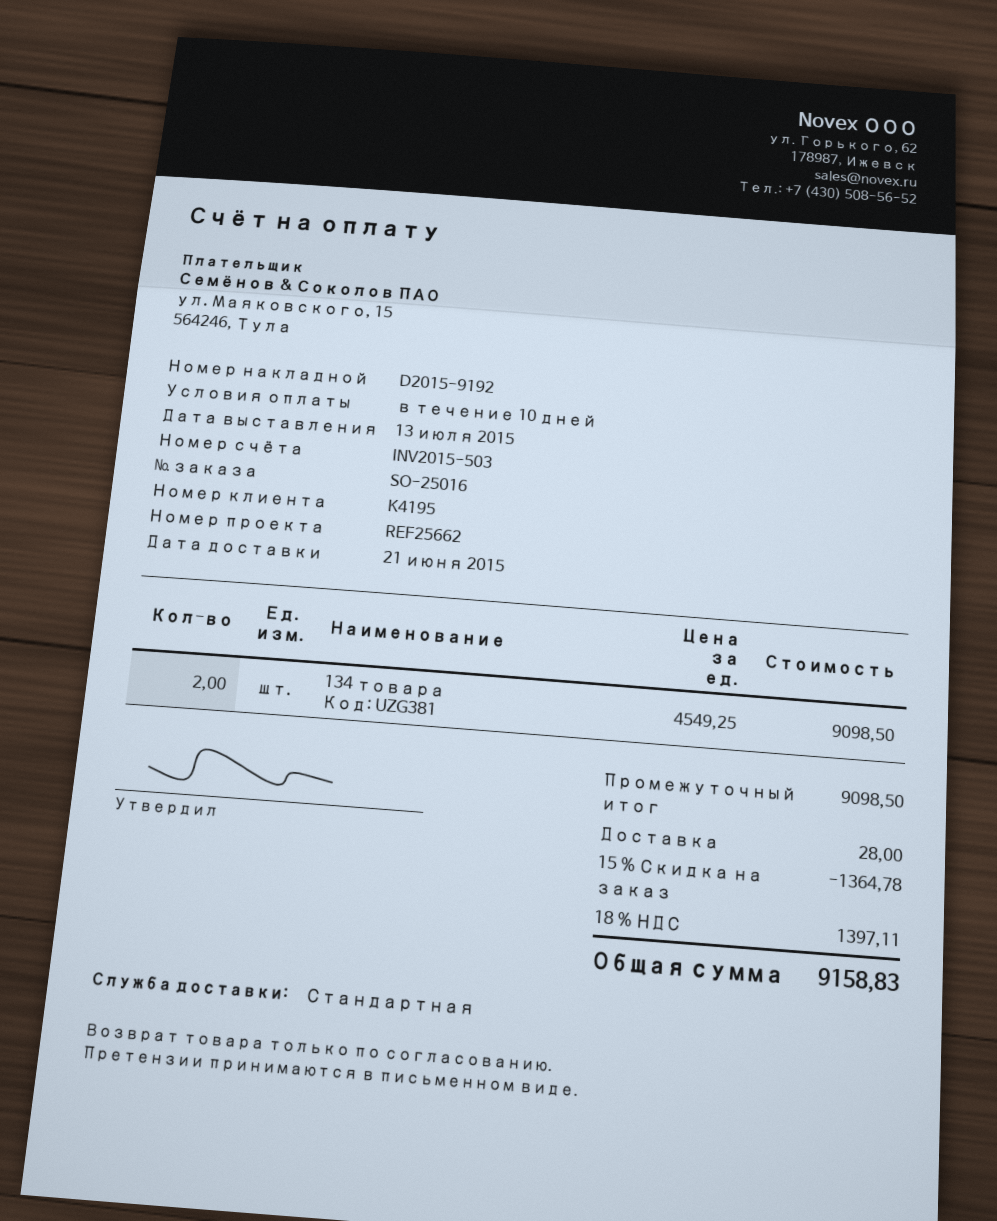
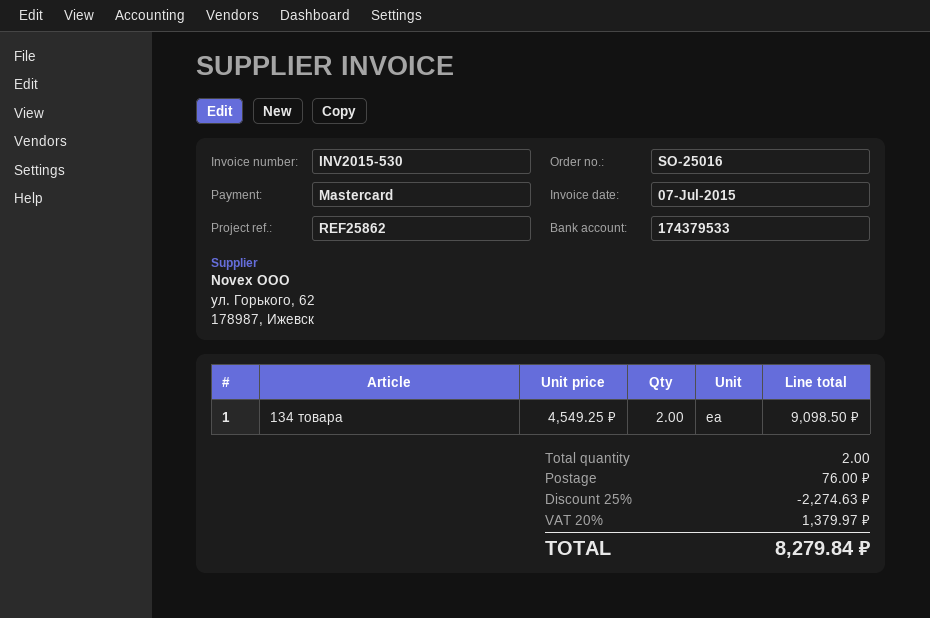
invoice number: INV2015-503 -> INV2015-530
invoice date: 2015-07-13 -> 2015-07-07
reference: REF25662 -> REF25862
discount: 15% = 1364.78 -> 25% = 2274.63
shipping: 28.00 -> 76.00
tax: 18% = 1397.11 -> 20% = 1379.97
total: 9158.83 -> 8279.84

